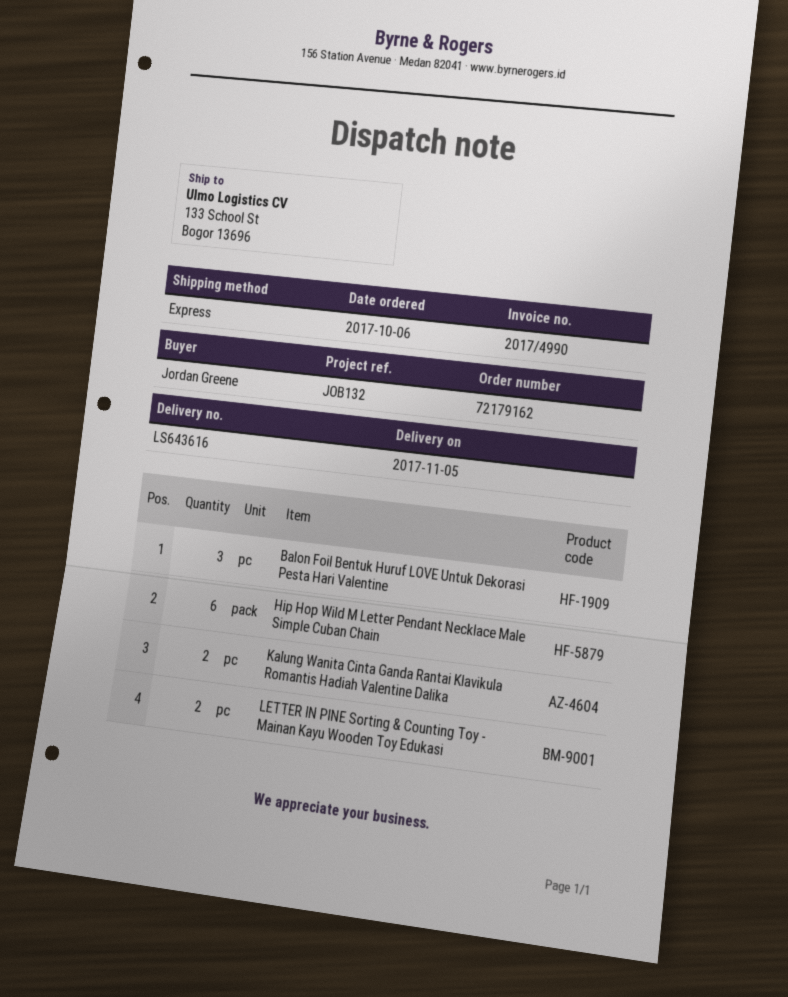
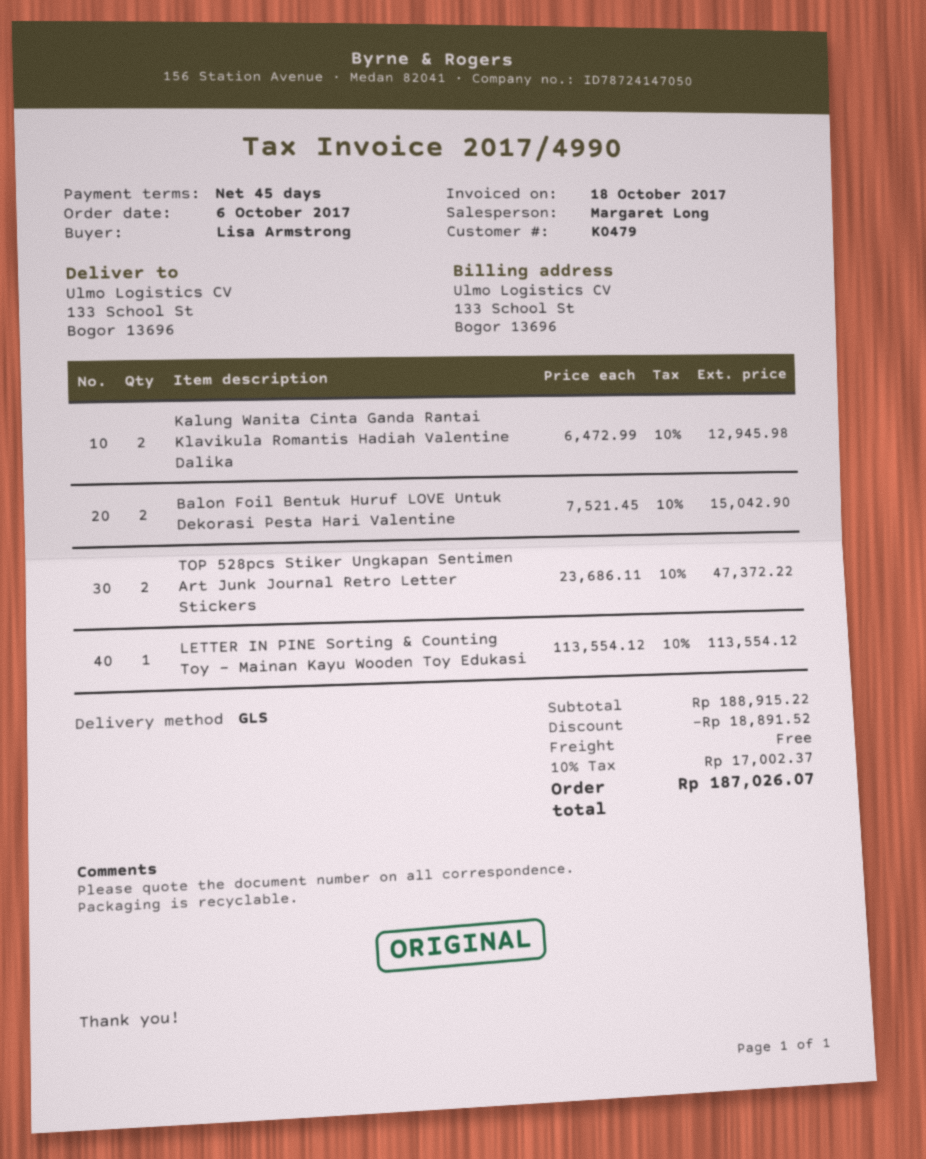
ordered by: Jordan Greene -> Lisa Armstrong
shipping method: express -> GLS
Balon Foil Bentuk Huruf LOVE Untuk Dekorasi Pesta Hari Valentine: 3 -> 2
Hip Hop Wild M Letter Pendant Necklace Male Simple Cuban Chain: 6 -> none
LETTER IN PINE Sorting & Counting Toy - Mainan Kayu Wooden Toy Edukasi: 2 -> 1
TOP 528pcs Stiker Ungkapan Sentimen Art Junk Journal Retro Letter Stickers: none -> 2

